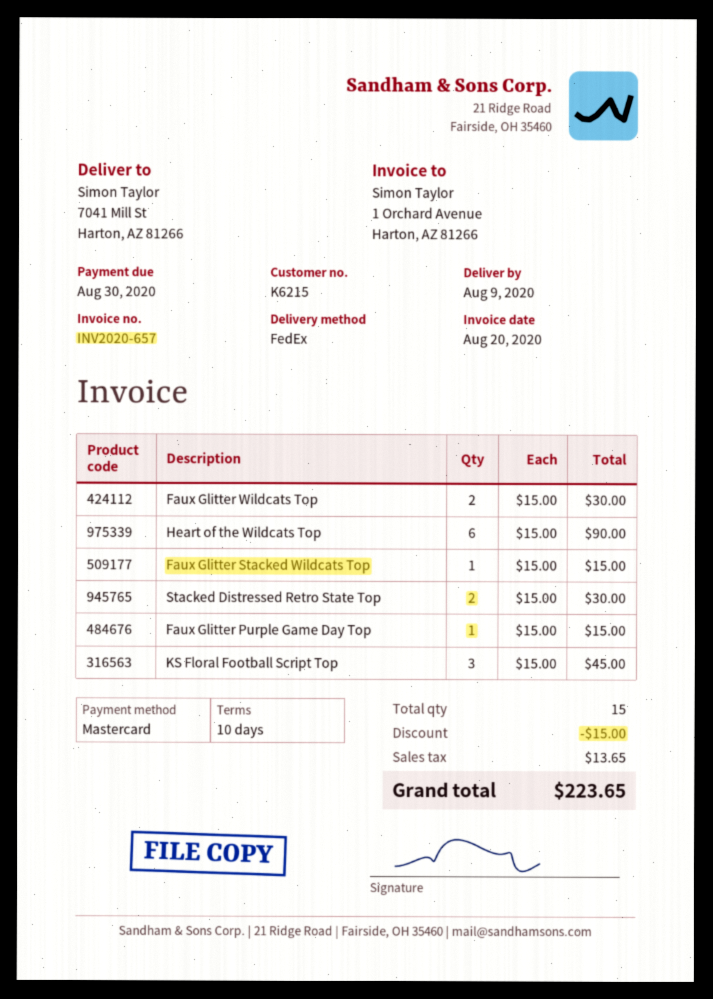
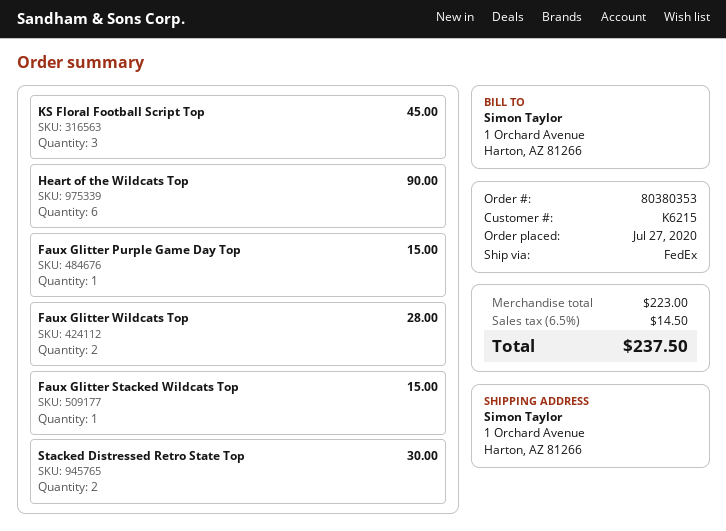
ship to: 7041 Mill St, Harton, AZ 81266 -> 1 Orchard Avenue, Harton, AZ 81266
Faux Glitter Wildcats Top: 2 for 30.00 -> 2 for 28.00
discount: 15.00 -> none
tax: 13.65 -> 14.50
total: 223.65 -> 237.50

